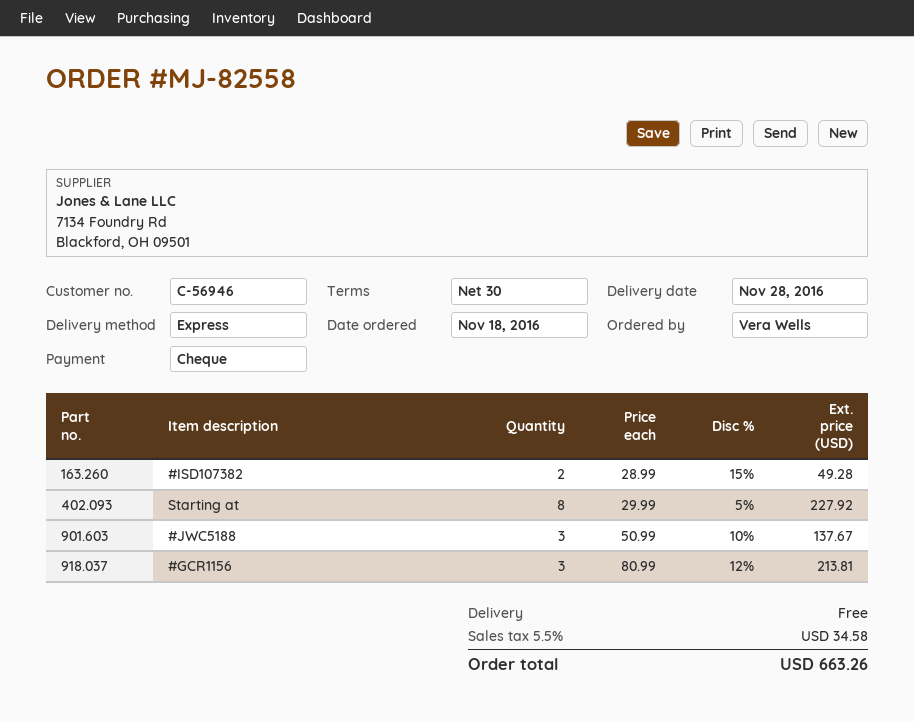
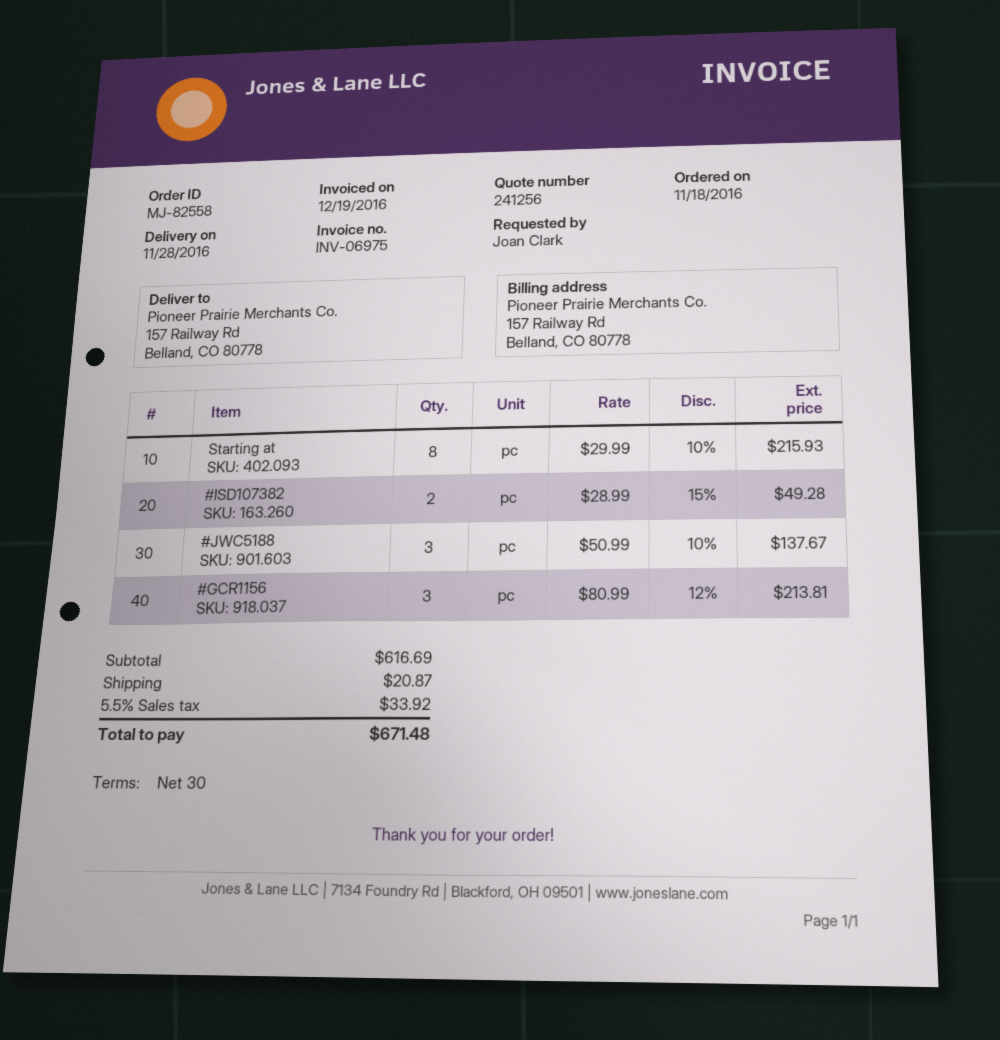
ordered by: Vera Wells -> Joan Clark
Starting at: 8 x 29.99 - 5% = 227.92 -> 8 x 29.99 - 10% = 215.93
shipping: 0.00 -> 20.87
tax: 5.5% = 34.58 -> 5.5% = 33.92
total: 663.26 -> 671.48

